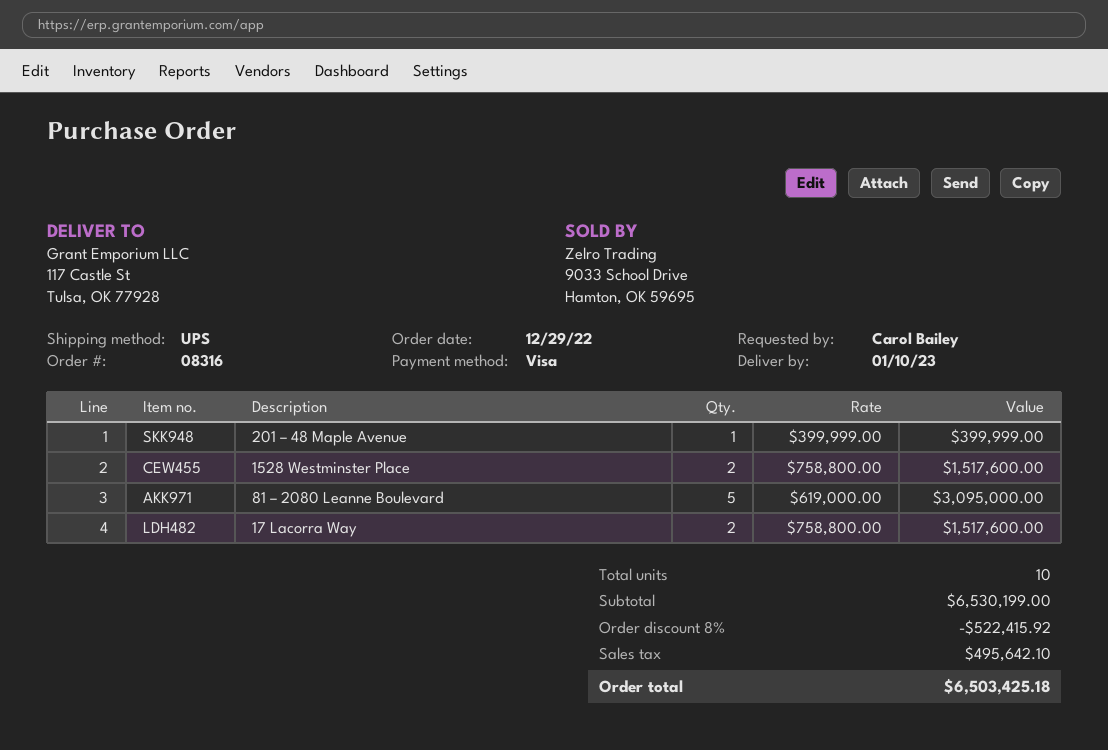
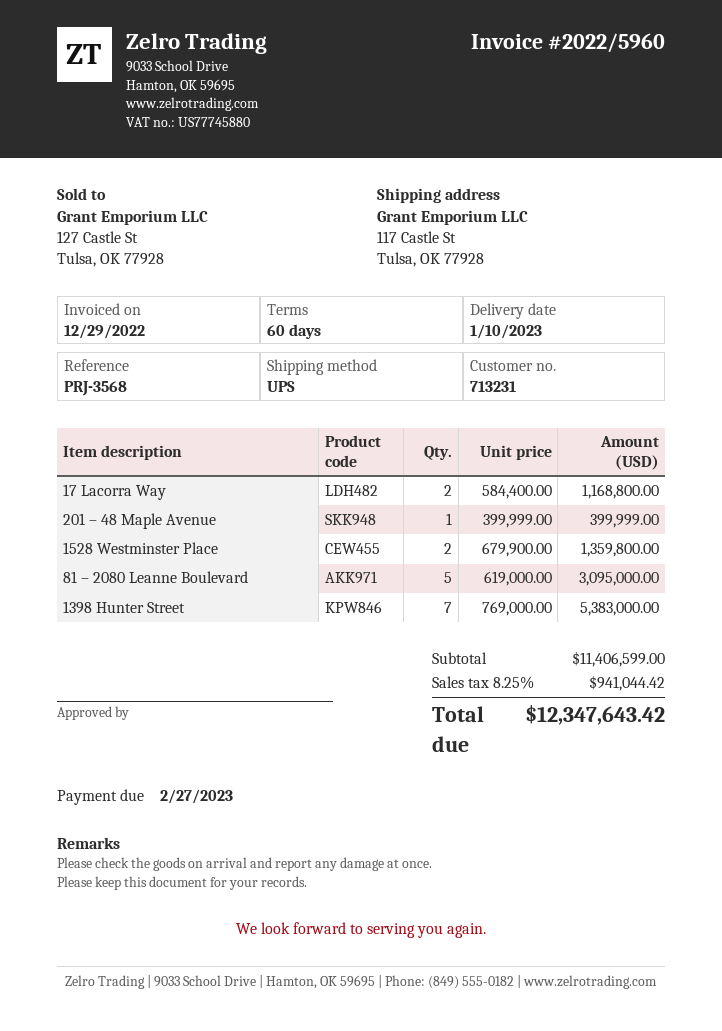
1528 Westminster Place: 2 x 758800.00 = 1517600.00 -> 2 x 679900.00 = 1359800.00
17 Lacorra Way: 2 x 758800.00 = 1517600.00 -> 2 x 584400.00 = 1168800.00
1398 Hunter Street: none -> 7 x 769000.00 = 5383000.00
subtotal: 6530199.00 -> 11406599.00
discount: 8% = 522415.92 -> none
tax: 495642.10 -> 941044.42
total: 6503425.18 -> 12347643.42

